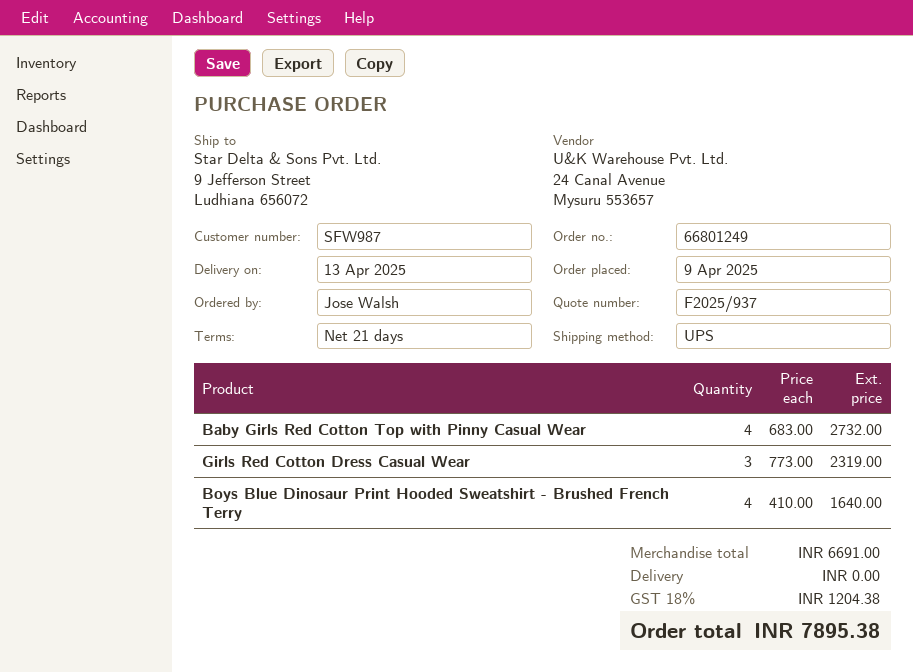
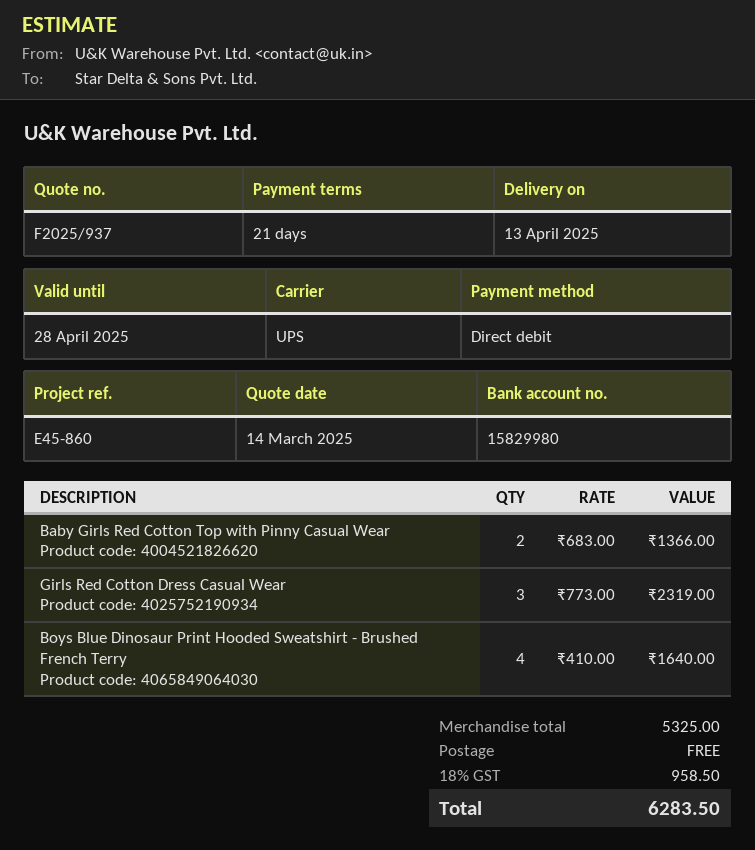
Baby Girls Red Cotton Top with Pinny Casual Wear: 4 x 683.00 = 2732.00 -> 2 x 683.00 = 1366.00
subtotal: 6691.00 -> 5325.00
tax: 18% = 1204.38 -> 18% = 958.50
total: 7895.38 -> 6283.50

